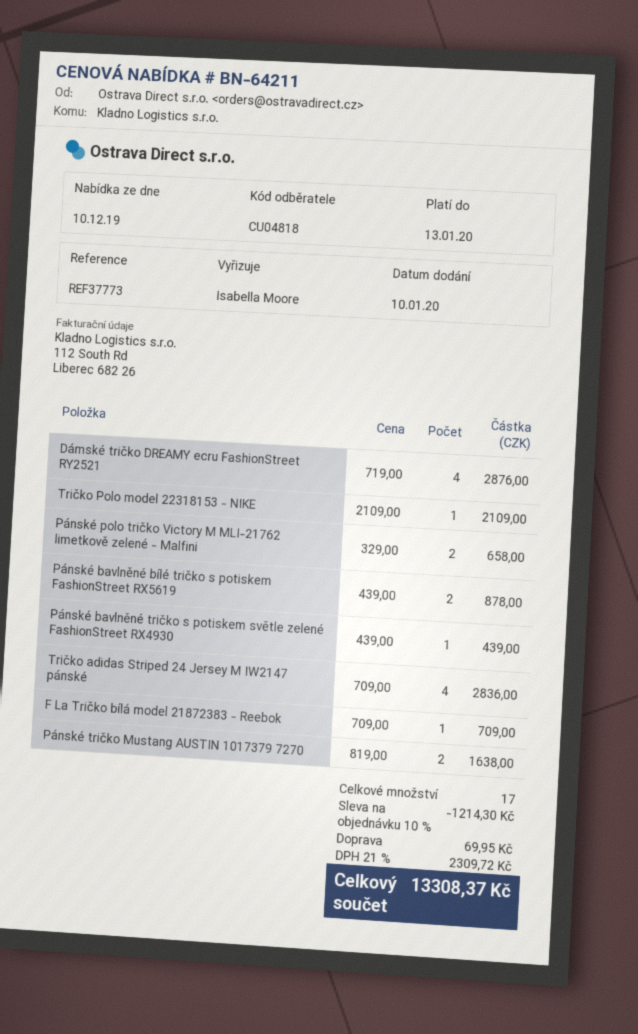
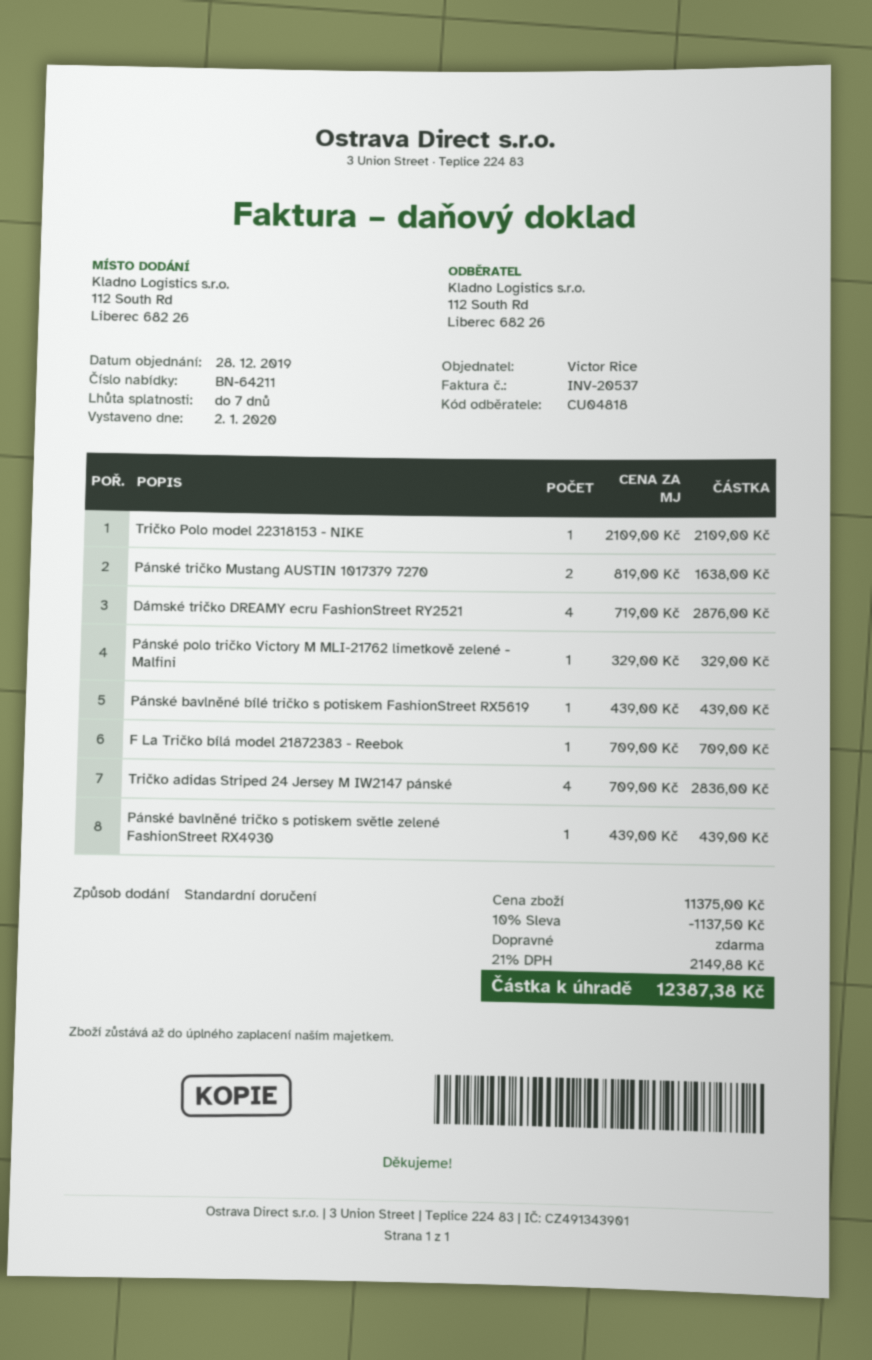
Pánské polo tričko Victory M MLI-21762 limetkově zelené - Malfini: 2 x 329.00 = 658.00 -> 1 x 329.00 = 329.00
Pánské bavlněné bílé tričko s potiskem FashionStreet RX5619: 2 x 439.00 = 878.00 -> 1 x 439.00 = 439.00
discount: 10% = 1214.30 -> 10% = 1137.50
shipping: 69.95 -> 0.00
tax: 21% = 2309.72 -> 21% = 2149.88
total: 13308.37 -> 12387.38

